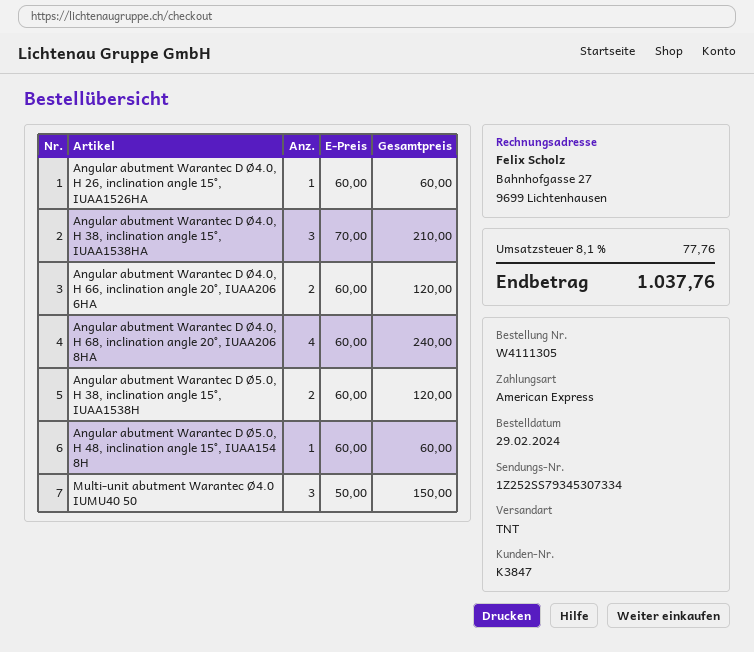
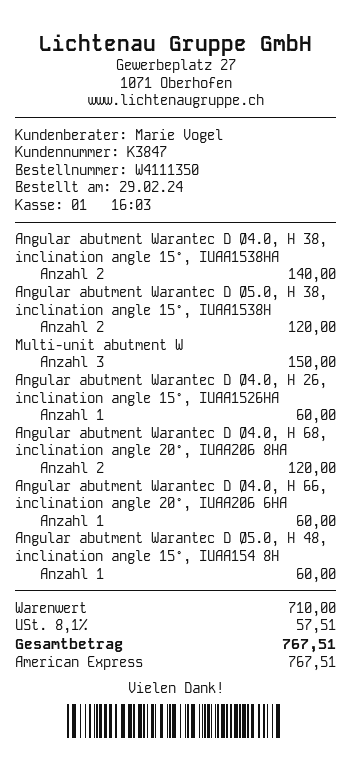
order number: W4111305 -> W4111350
Angular abutment Warantec D Ø4.0, H 38, inclination angle 15°, IUAA1538HA: 3 for 210.00 -> 2 for 140.00
Angular abutment Warantec D Ø4.0, H 66, inclination angle 20°, IUAA206 6HA: 2 for 120.00 -> 1 for 60.00
Angular abutment Warantec D Ø4.0, H 68, inclination angle 20°, IUAA206 8HA: 4 for 240.00 -> 2 for 120.00
tax: 8.1% = 77.76 -> 8.1% = 57.51
total: 1037.76 -> 767.51

